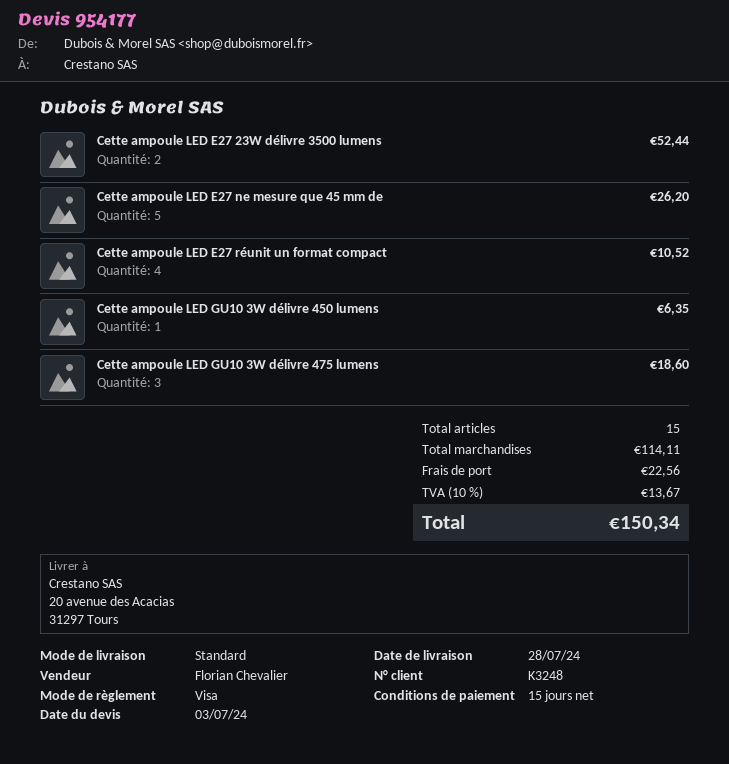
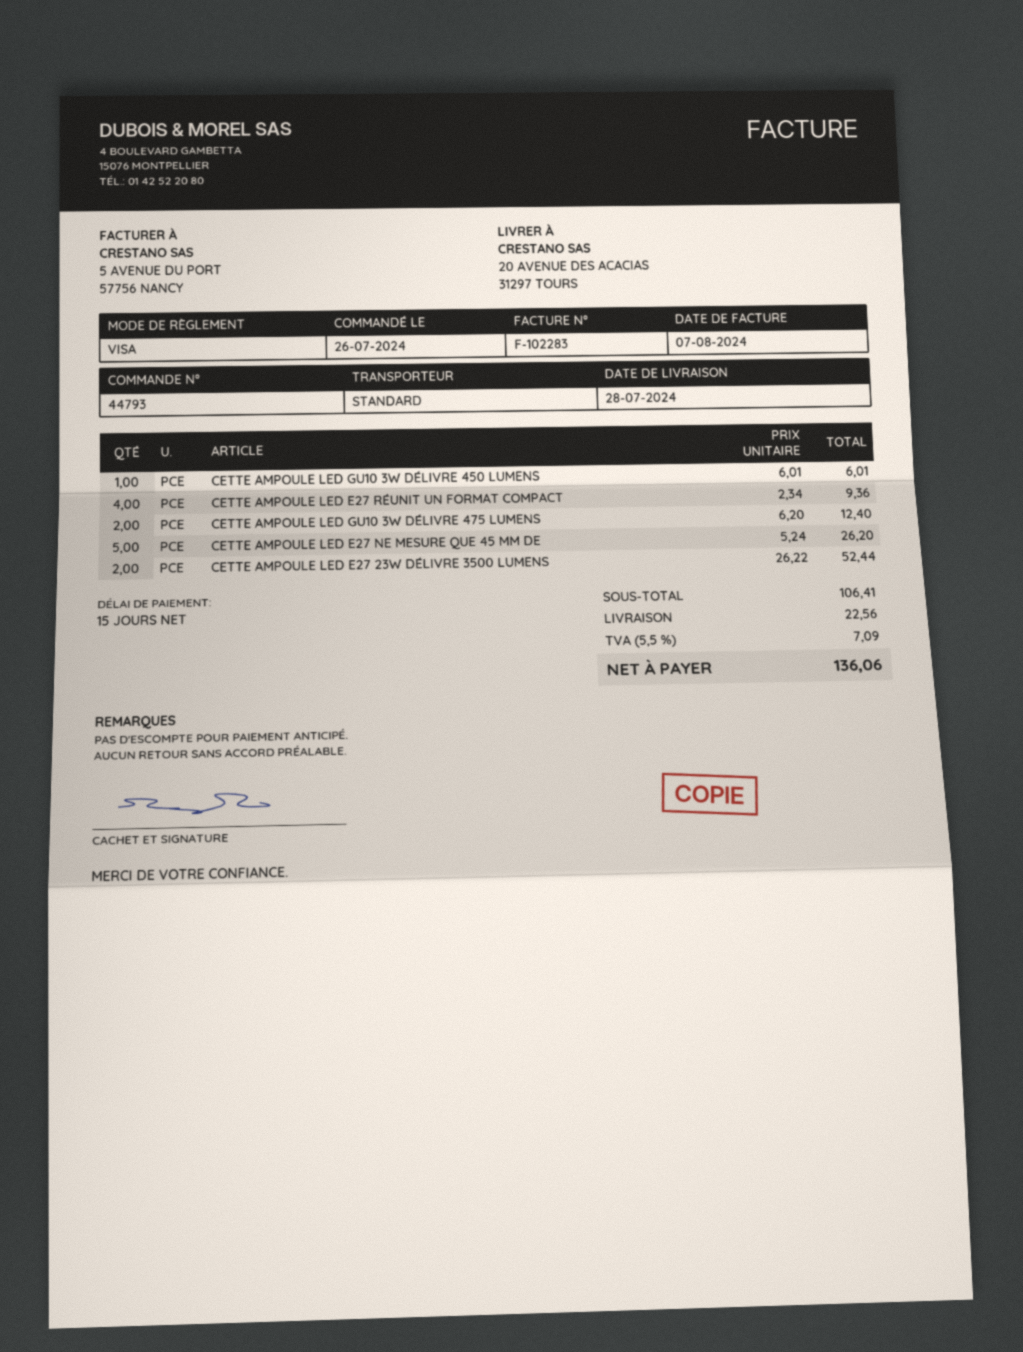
Cette ampoule LED E27 réunit un format compact: 4 for 10.52 -> 4 for 9.36
Cette ampoule LED GU10 3W délivre 450 lumens: 1 for 6.35 -> 1 for 6.01
Cette ampoule LED GU10 3W délivre 475 lumens: 3 for 18.60 -> 2 for 12.40
subtotal: 114.11 -> 106.41
tax: 10% = 13.67 -> 5.5% = 7.09
total: 150.34 -> 136.06

